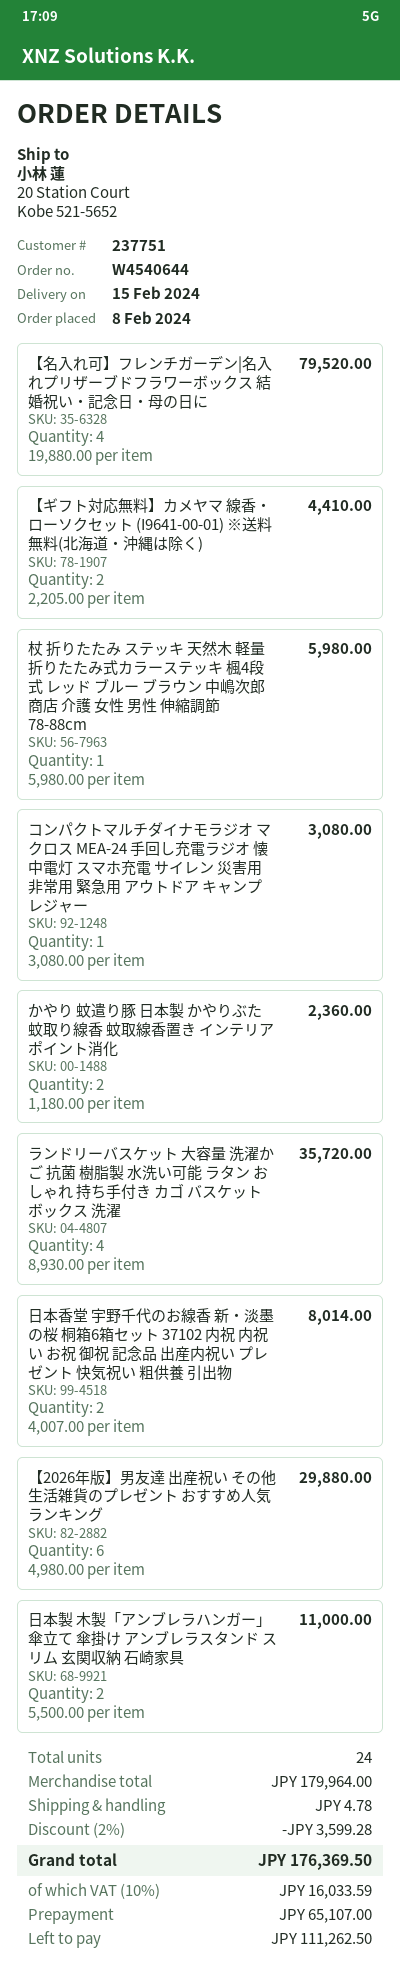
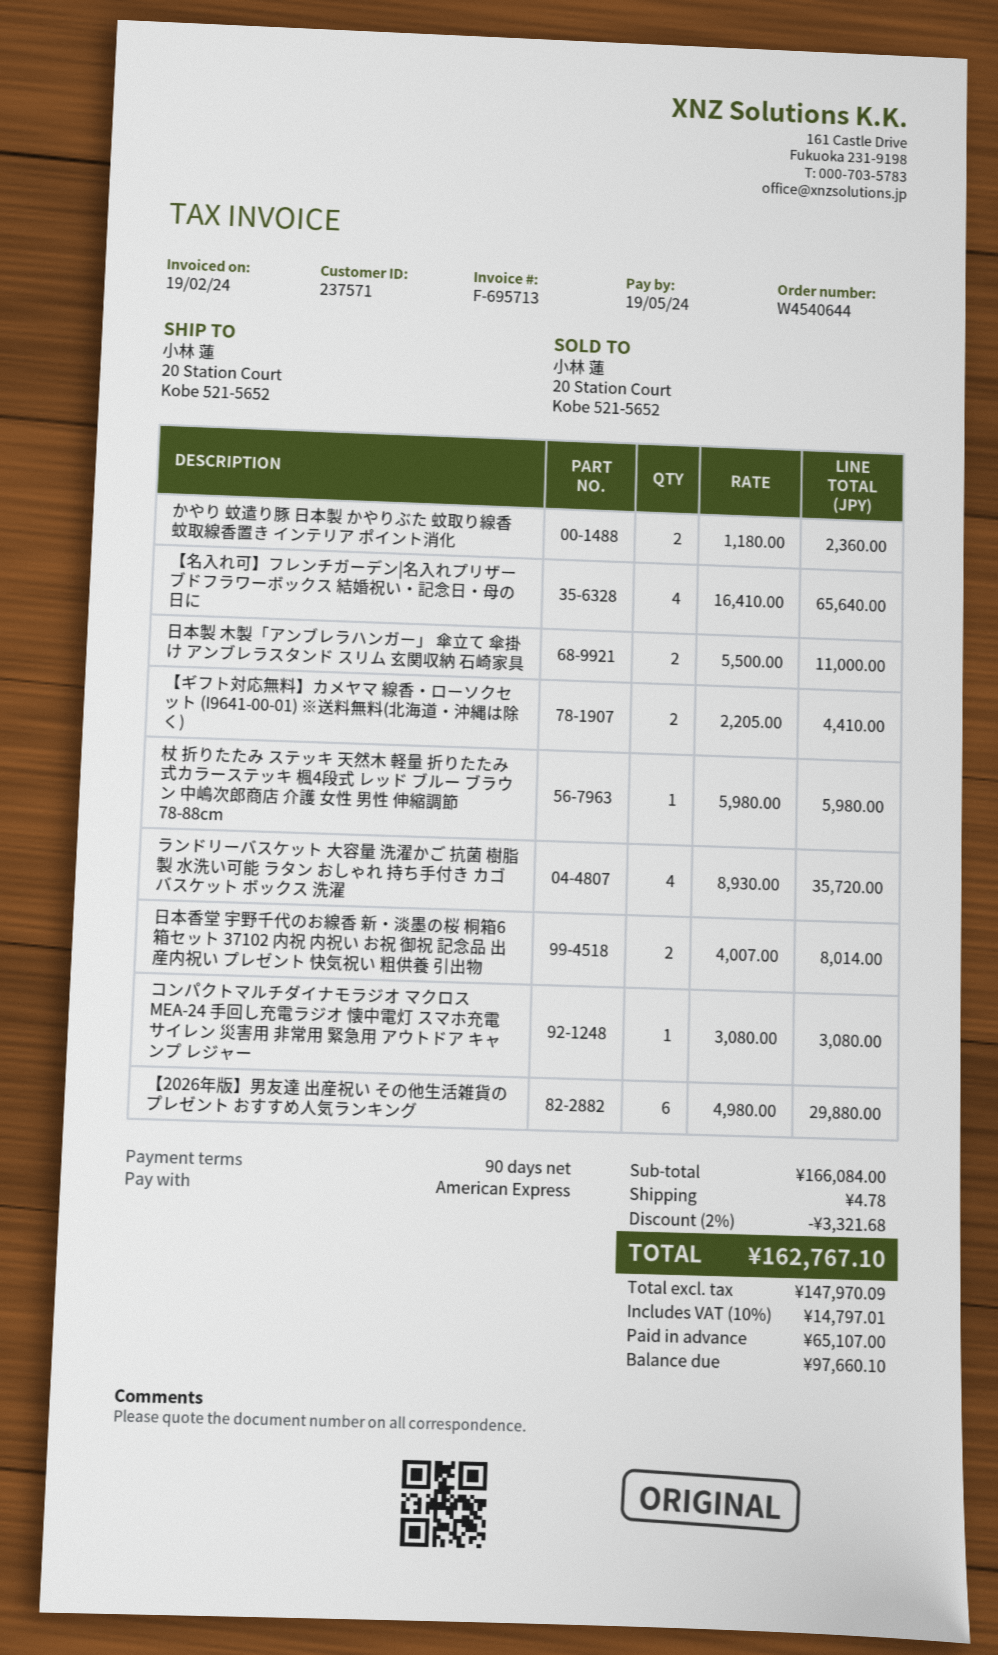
customer number: 237751 -> 237571
【名入れ可】フレンチガーデン|名入れプリザーブドフラワーボックス 結婚祝い・記念日・母の日に: 4 x 19880.00 = 79520.00 -> 4 x 16410.00 = 65640.00
subtotal: 179964.00 -> 166084.00
discount: 2% = 3599.28 -> 2% = 3321.68
tax: 10% = 16033.59 -> 10% = 14797.01
total: 176369.50 -> 162767.10
balance: 111262.50 -> 97660.10

